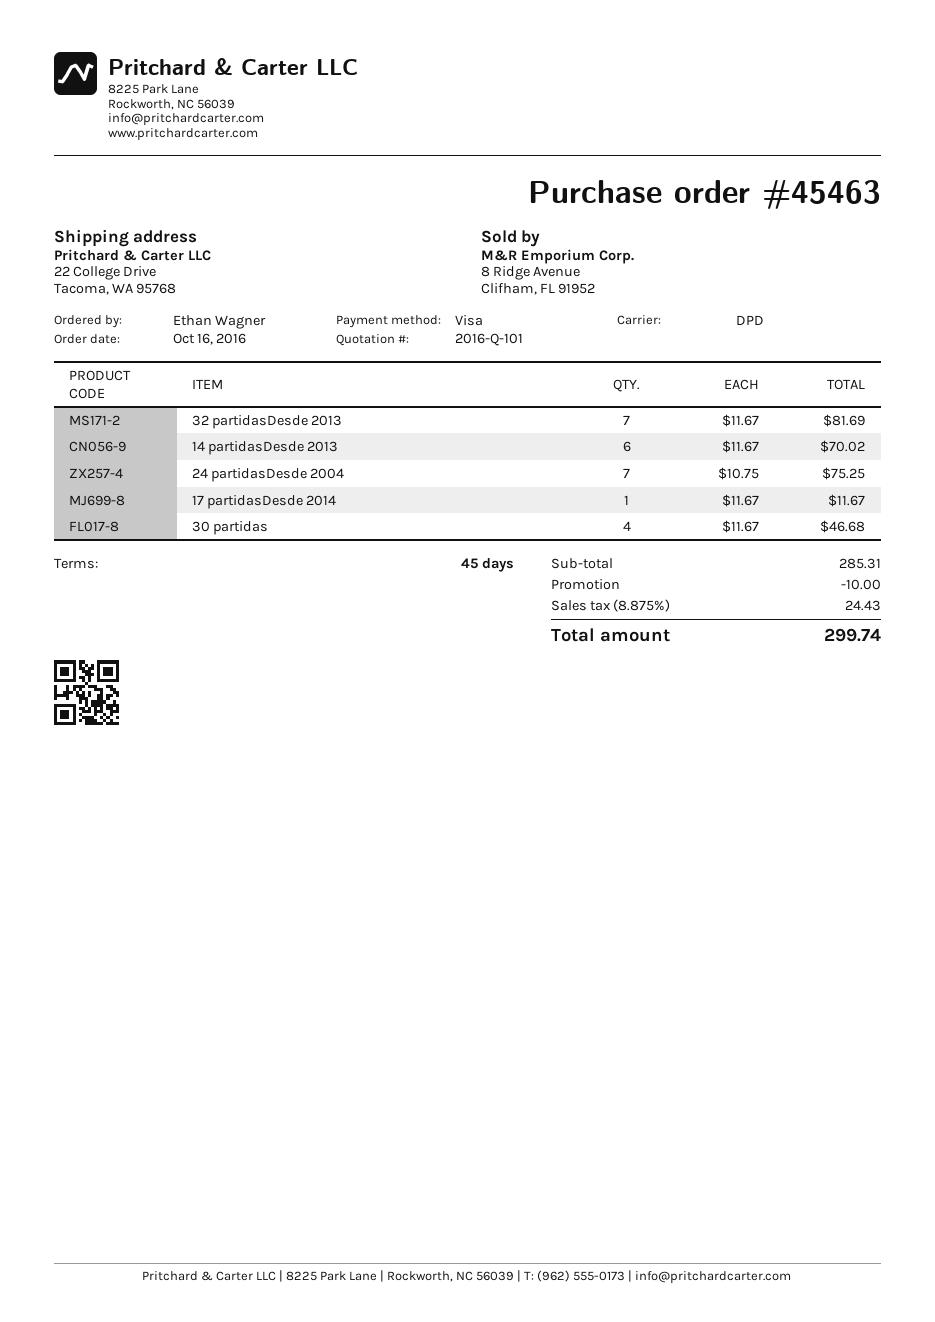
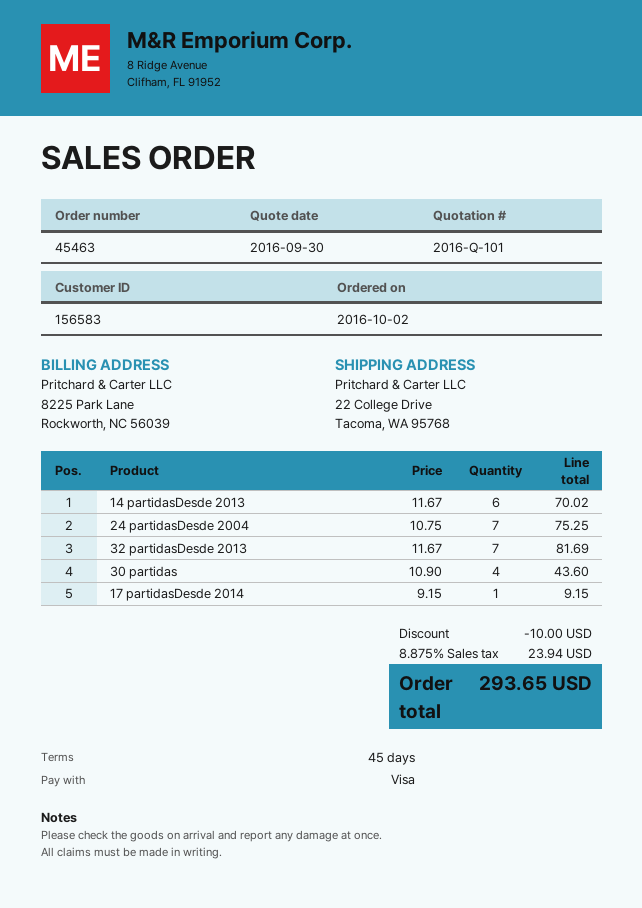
order date: 2016-10-16 -> 2016-10-02
17 partidasDesde 2014: 1 x 11.67 = 11.67 -> 1 x 9.15 = 9.15
30 partidas: 4 x 11.67 = 46.68 -> 4 x 10.90 = 43.60
tax: 8.875% = 24.43 -> 8.875% = 23.94
total: 299.74 -> 293.65

